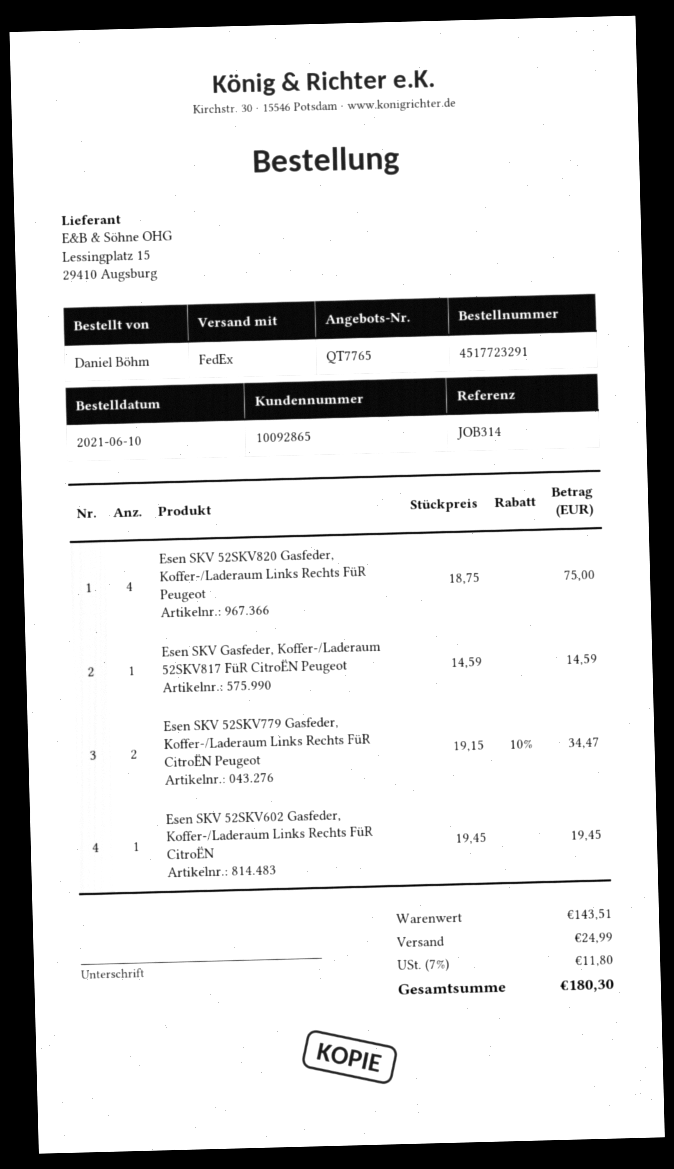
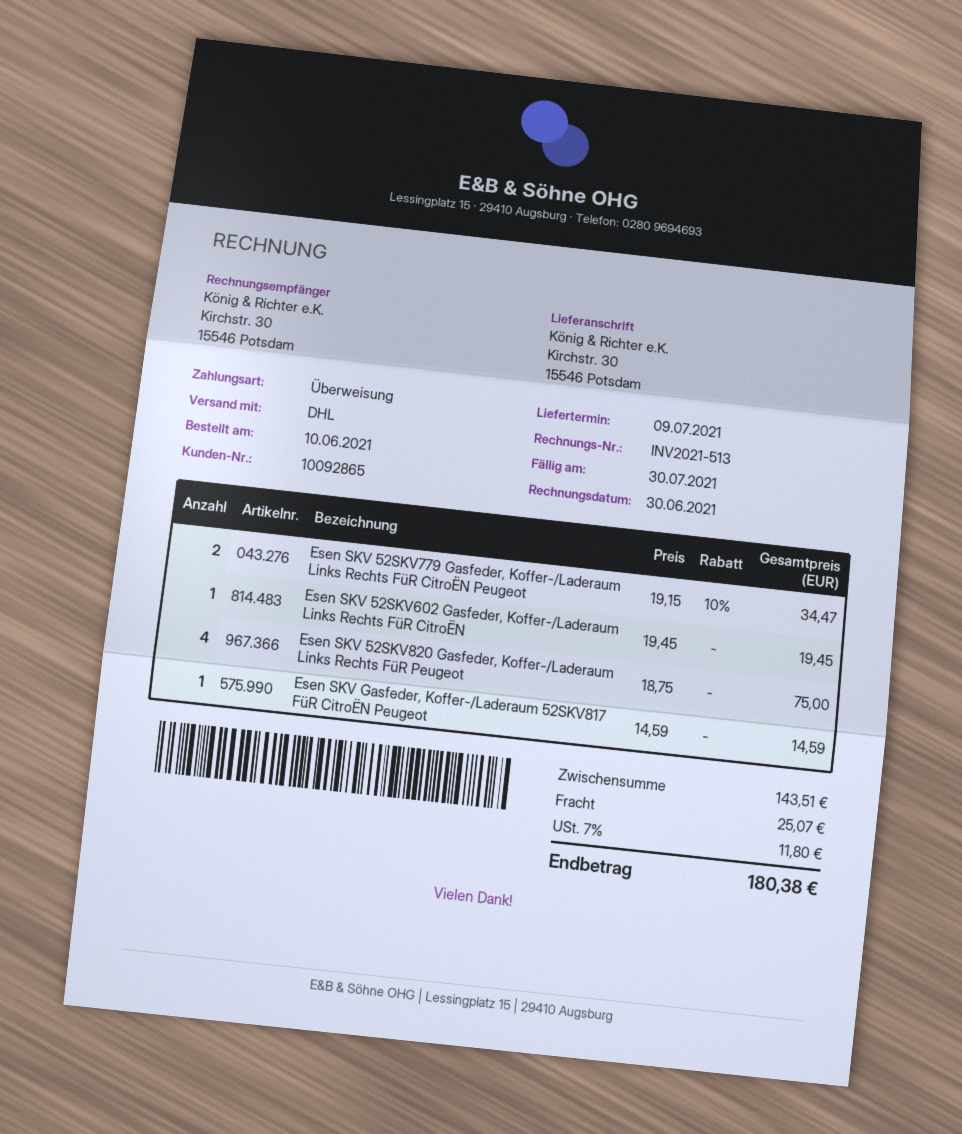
shipping method: FedEx -> DHL
shipping: 24.99 -> 25.07
total: 180.30 -> 180.38

